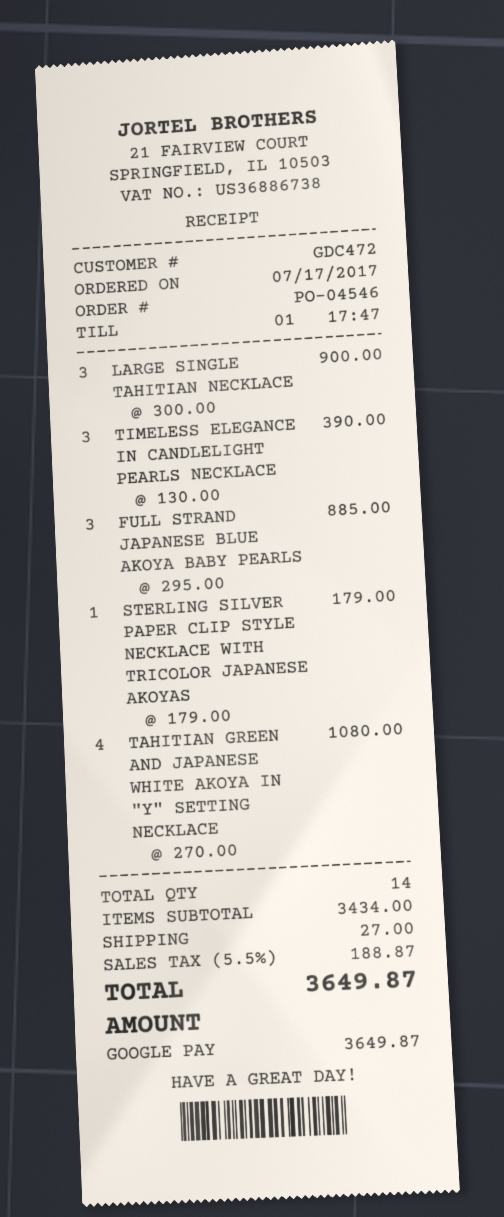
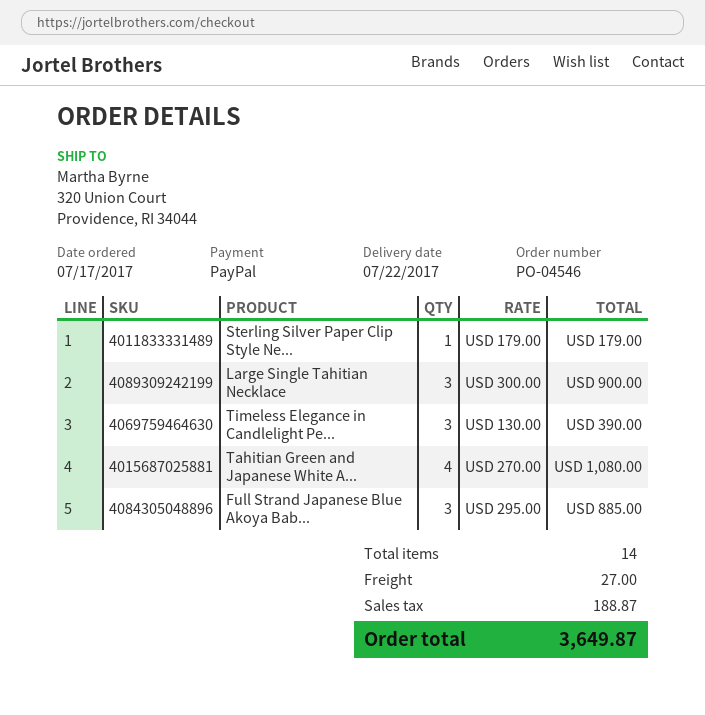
payment method: Google Pay -> PayPal

